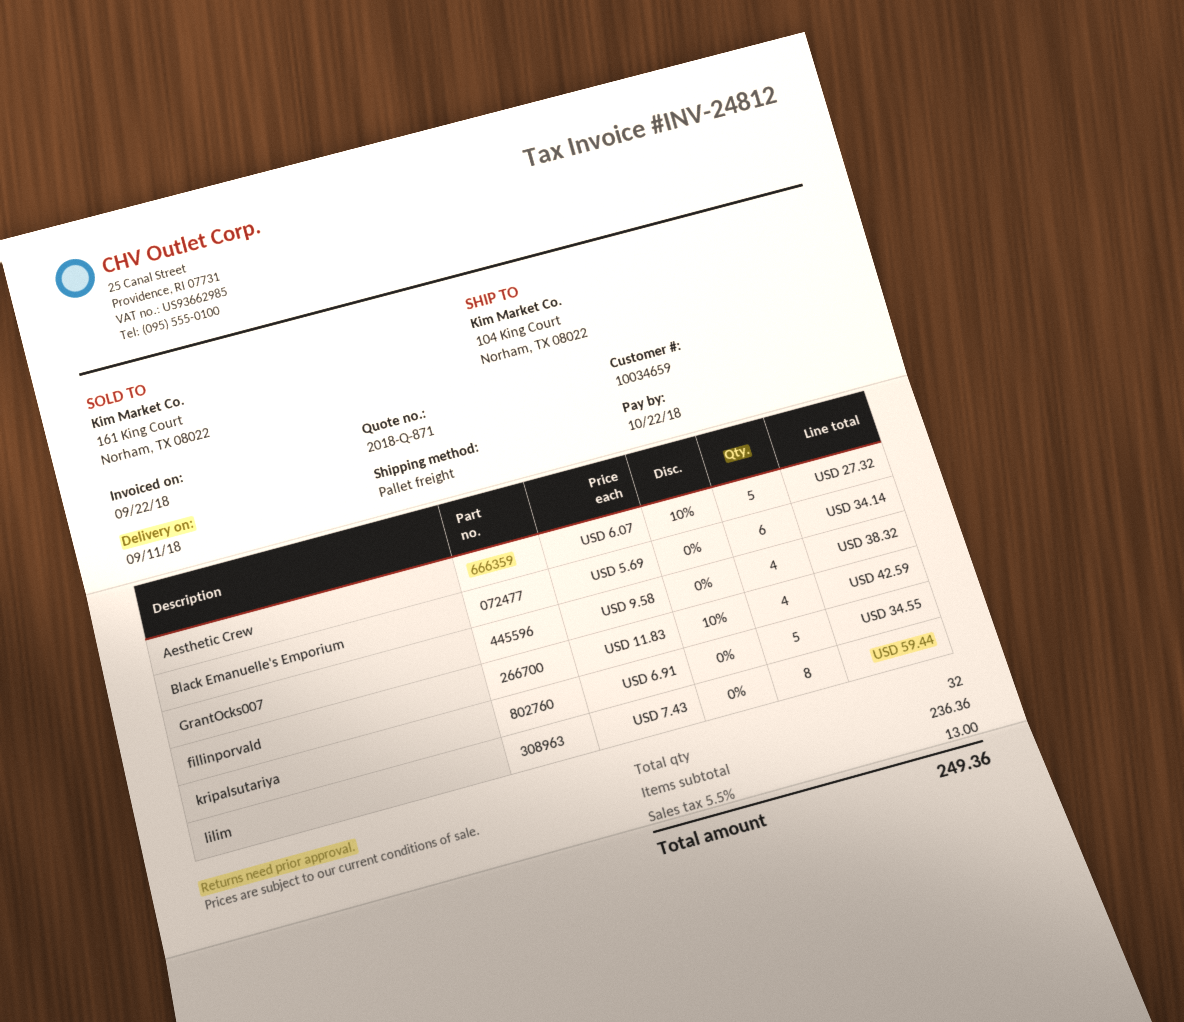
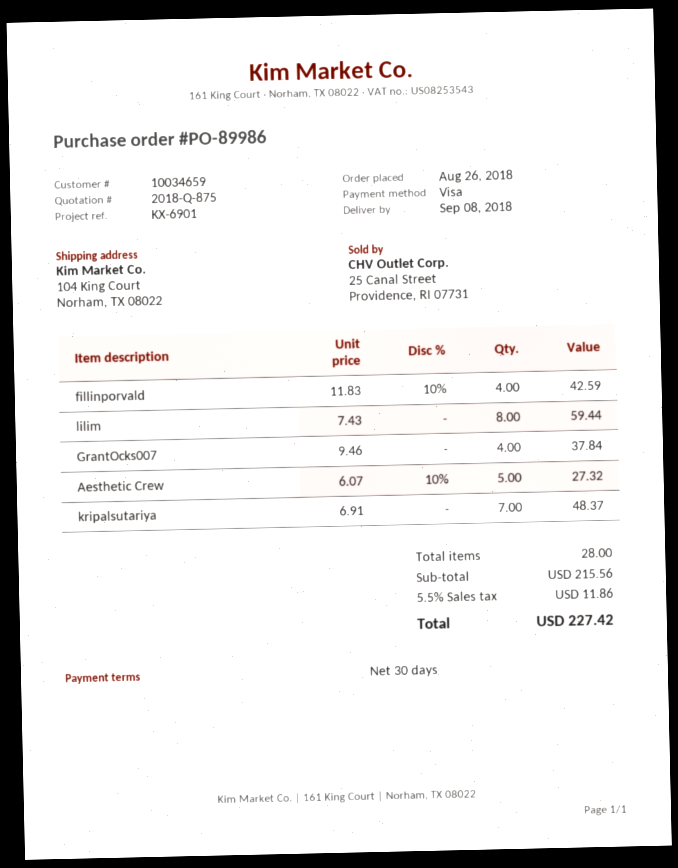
quote number: 2018-Q-871 -> 2018-Q-875
delivery date: 2018-09-11 -> 2018-09-08
Black Emanuelle's Emporium: 6 x 5.69 = 34.14 -> none
GrantOcks007: 4 x 9.58 = 38.32 -> 4 x 9.46 = 37.84
kripalsutariya: 5 x 6.91 = 34.55 -> 7 x 6.91 = 48.37
total quantity: 32 -> 28
subtotal: 236.36 -> 215.56
tax: 5.5% = 13.00 -> 5.5% = 11.86
total: 249.36 -> 227.42

